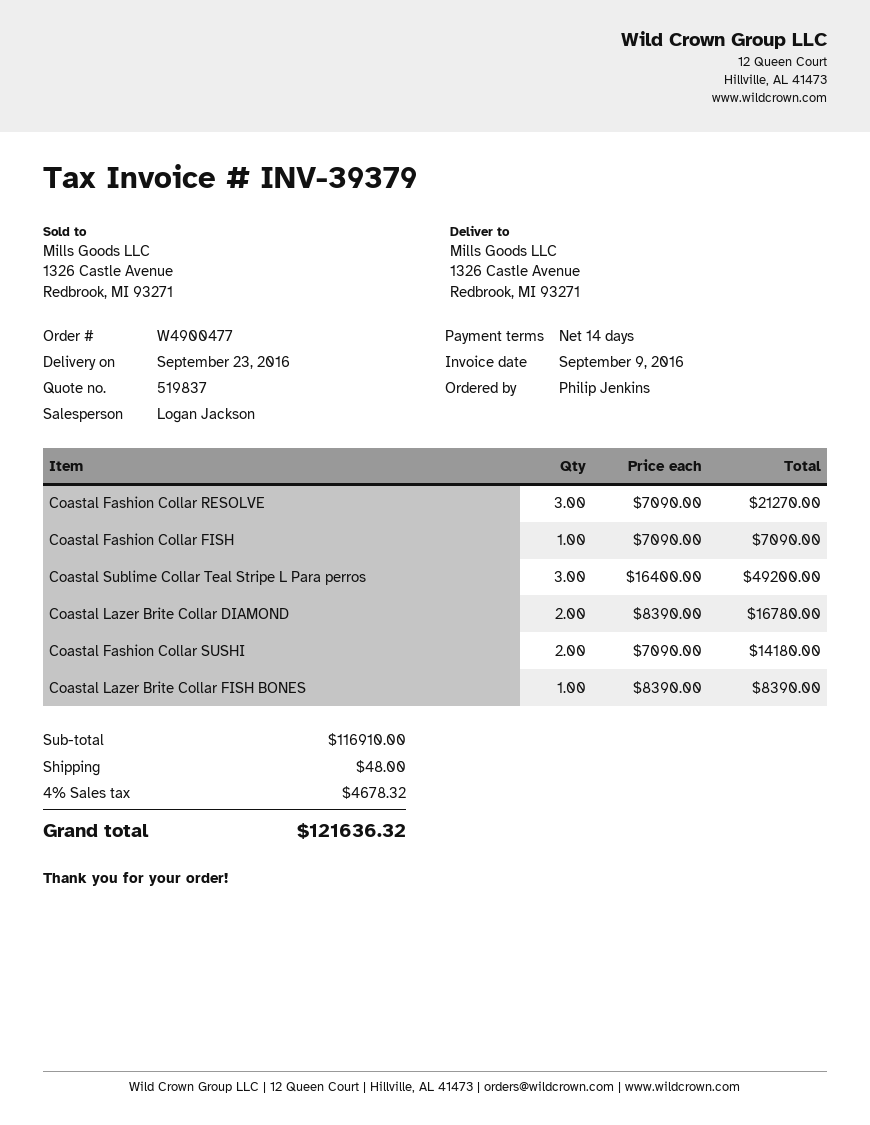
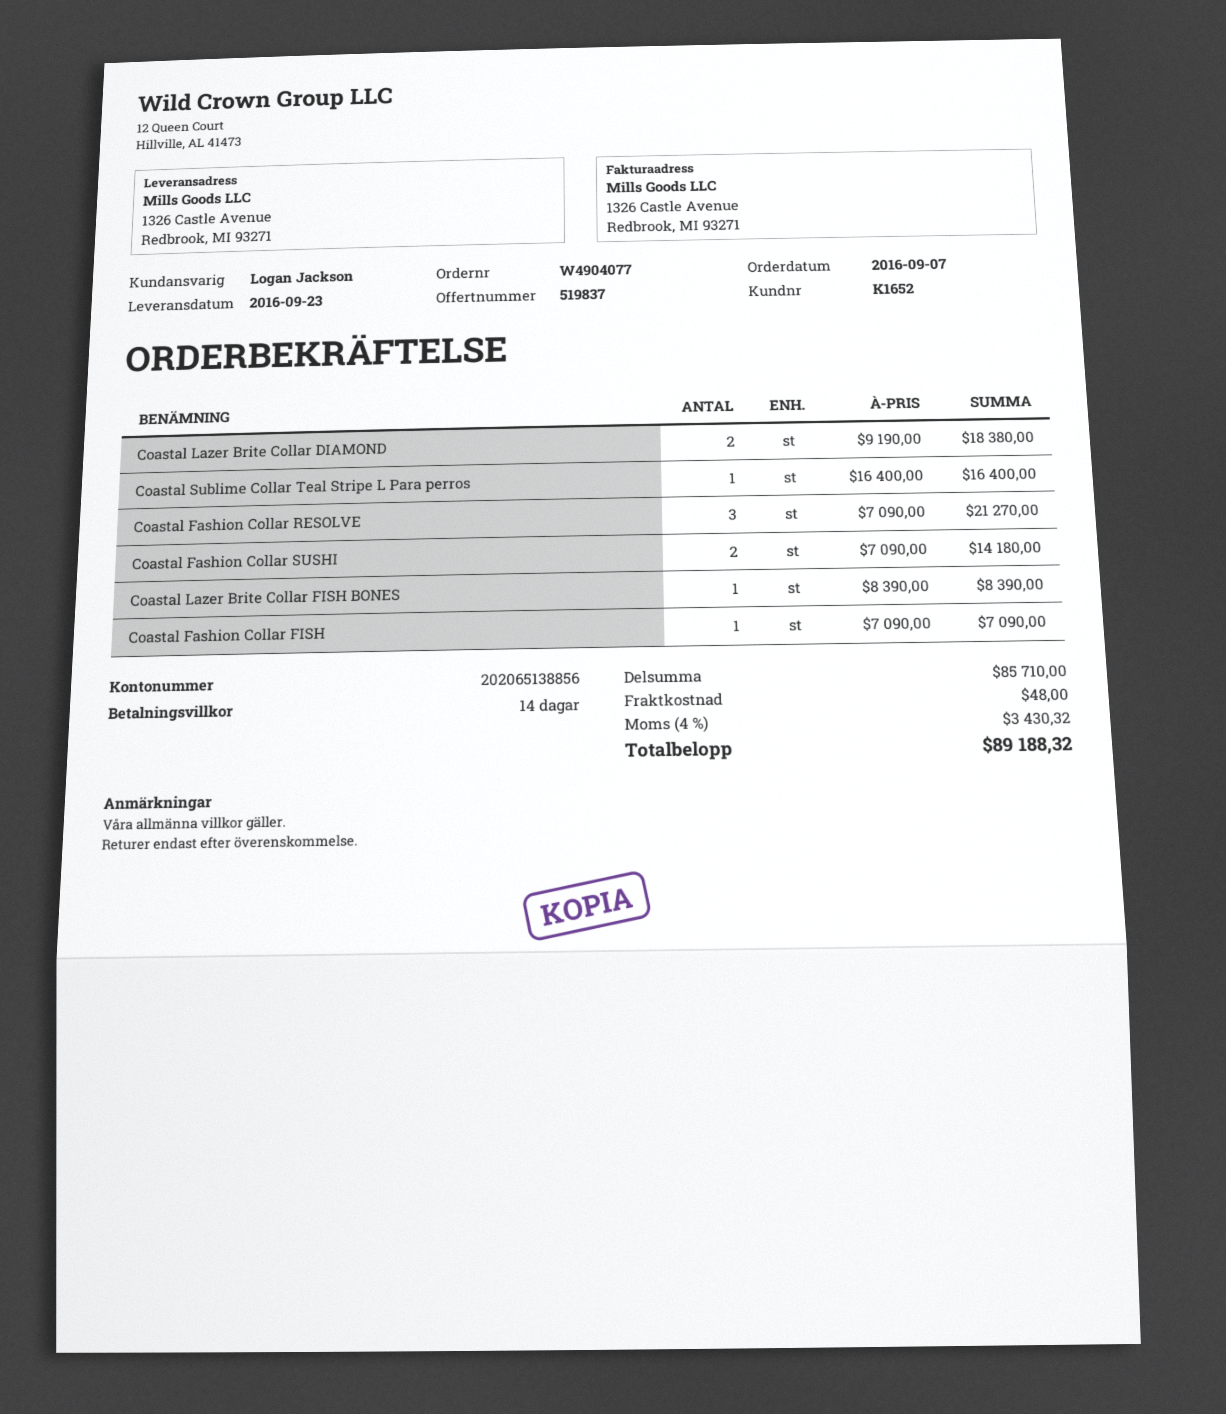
order number: W4900477 -> W4904077
Coastal Sublime Collar Teal Stripe L Para perros: 3 x 16400.00 = 49200.00 -> 1 x 16400.00 = 16400.00
Coastal Lazer Brite Collar DIAMOND: 2 x 8390.00 = 16780.00 -> 2 x 9190.00 = 18380.00
subtotal: 116910.00 -> 85710.00
tax: 4% = 4678.32 -> 4% = 3430.32
total: 121636.32 -> 89188.32

